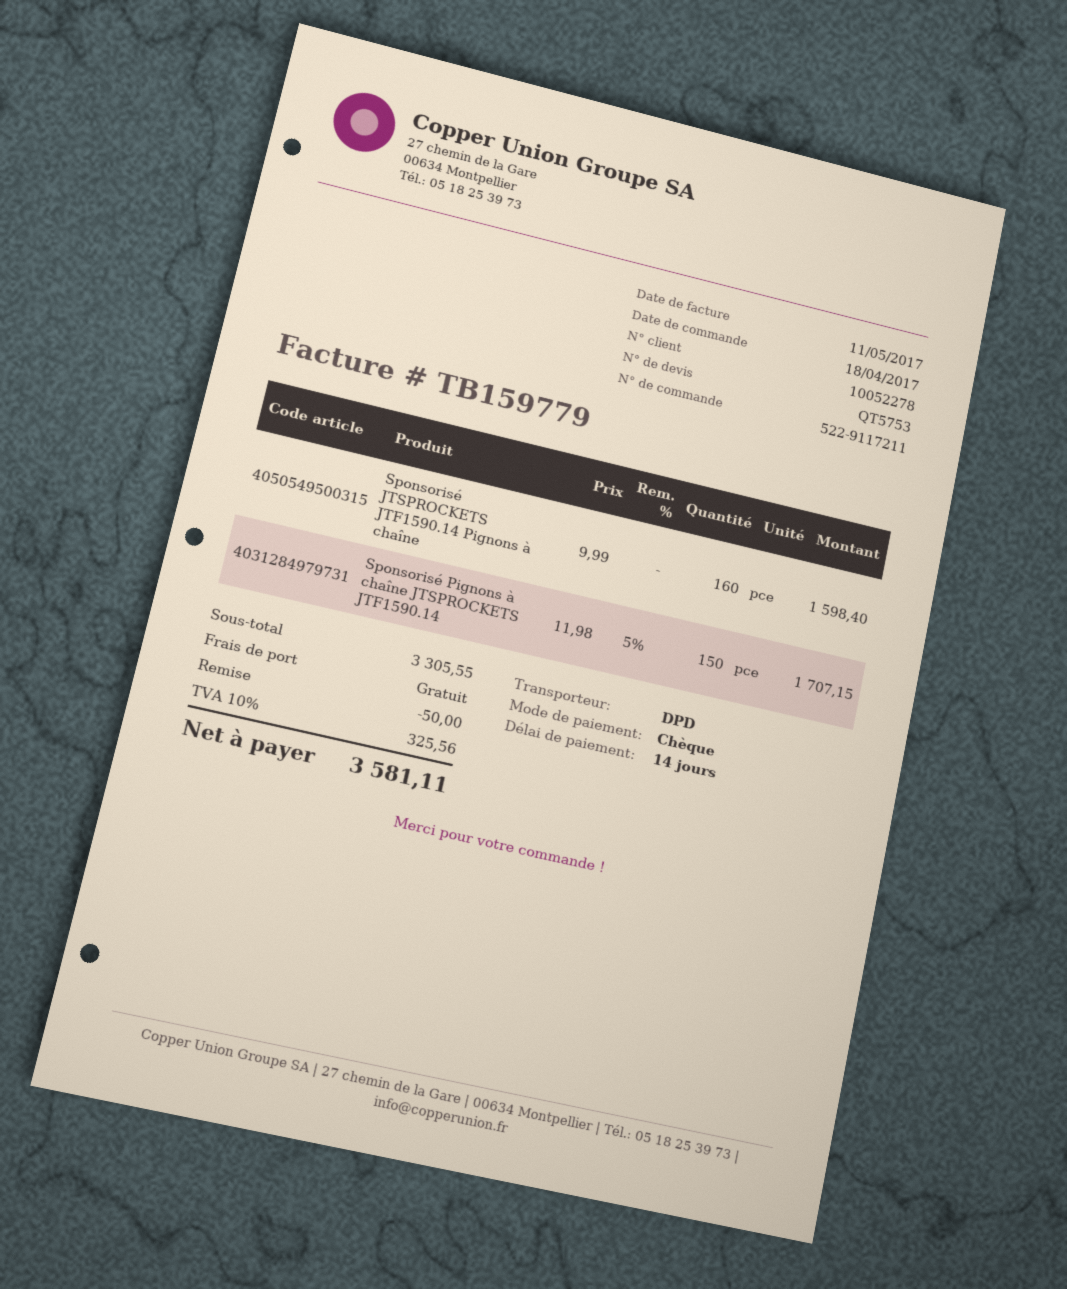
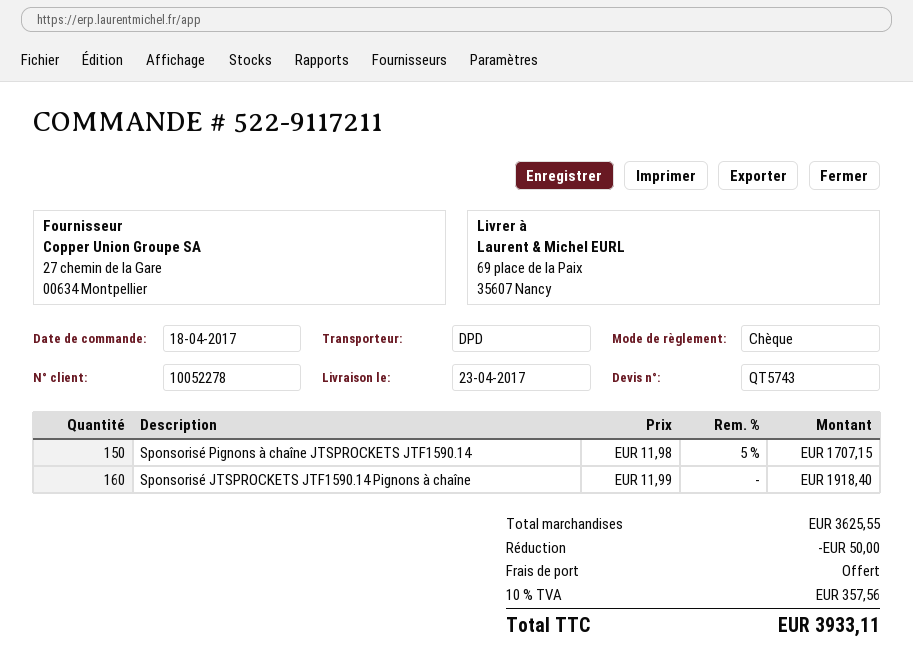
quote number: QT5753 -> QT5743
Sponsorisé JTSPROCKETS JTF1590.14 Pignons à chaîne: 160 x 9.99 = 1598.40 -> 160 x 11.99 = 1918.40
subtotal: 3305.55 -> 3625.55
tax: 10% = 325.56 -> 10% = 357.56
total: 3581.11 -> 3933.11

